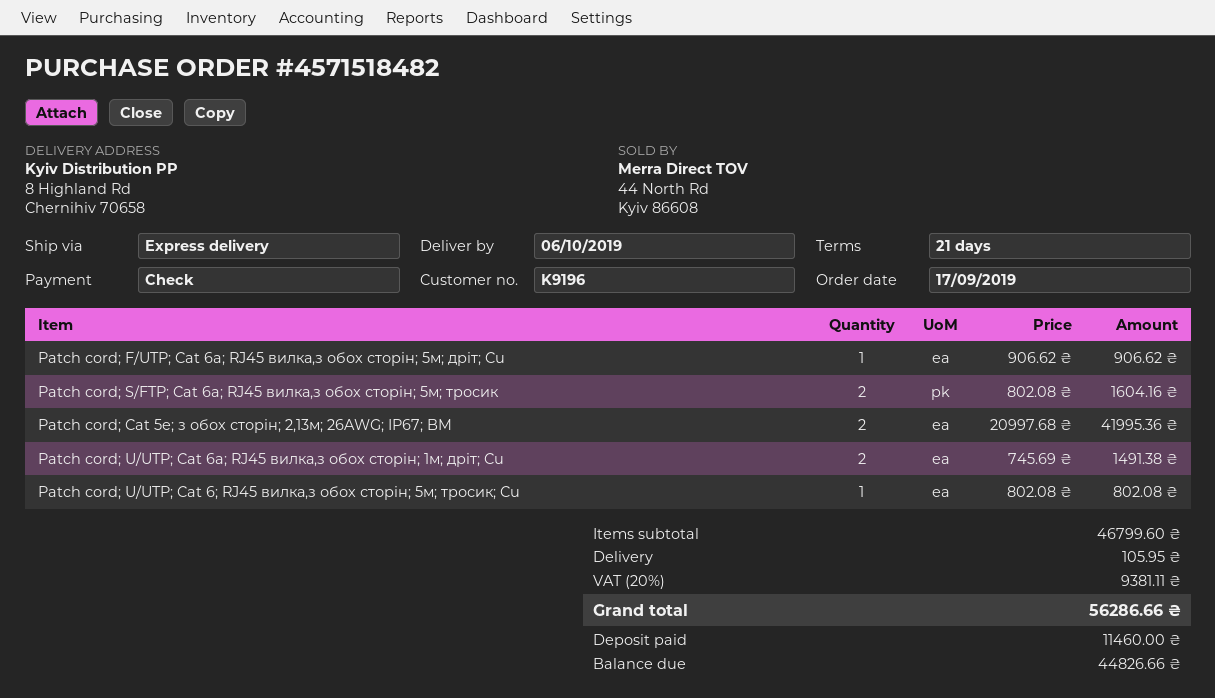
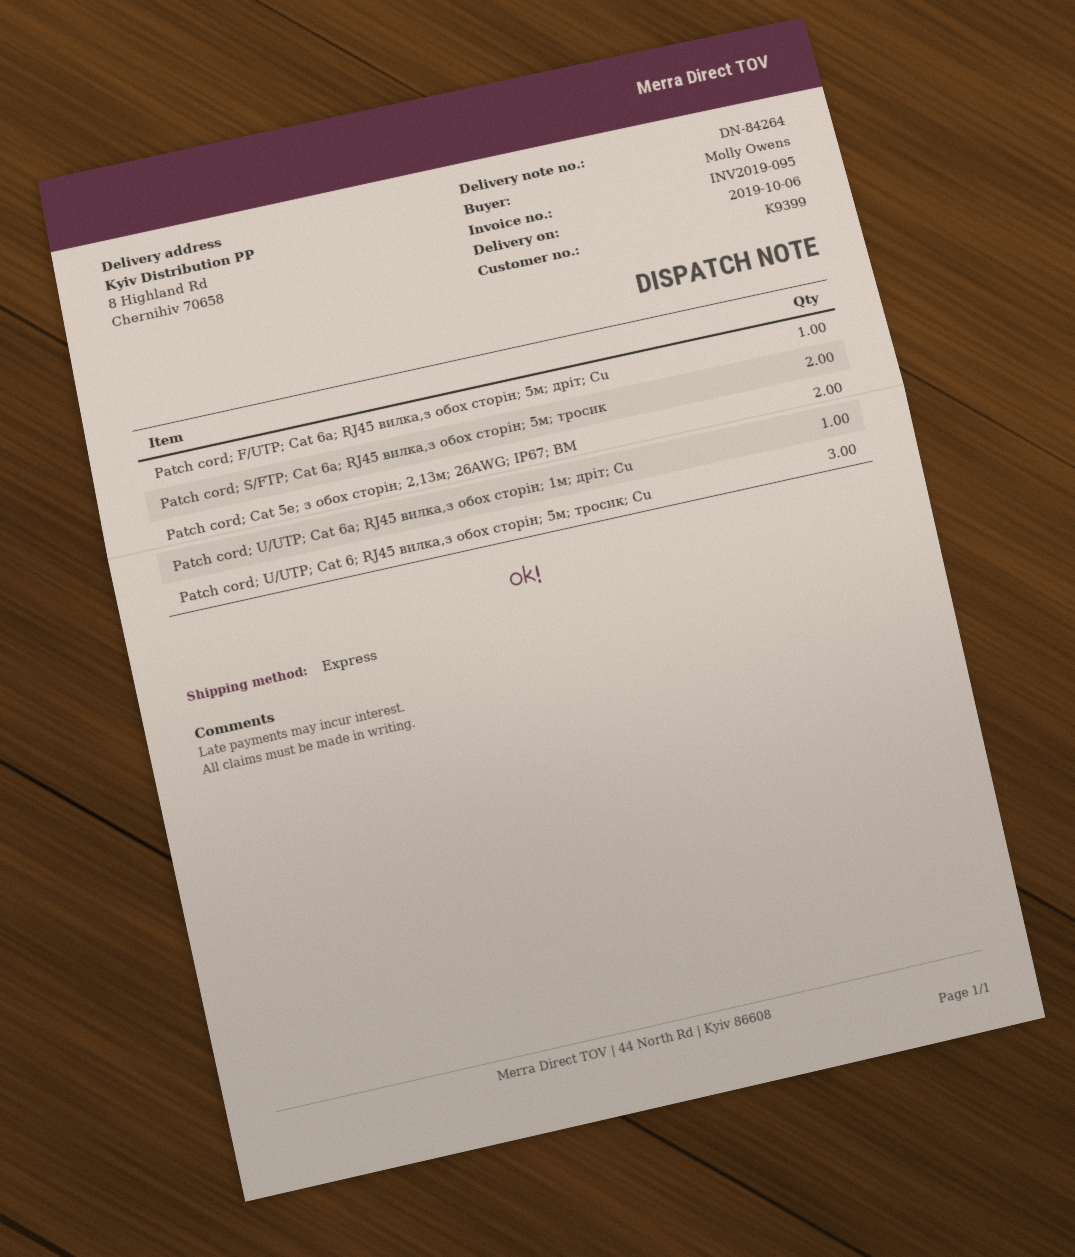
customer number: K9196 -> K9399
Patch cord; U/UTP; Cat 6a; RJ45 вилка,з обох сторін; 1м; дріт; Cu: 2 -> 1
Patch cord; U/UTP; Cat 6; RJ45 вилка,з обох сторін; 5м; тросик; Cu: 1 -> 3

